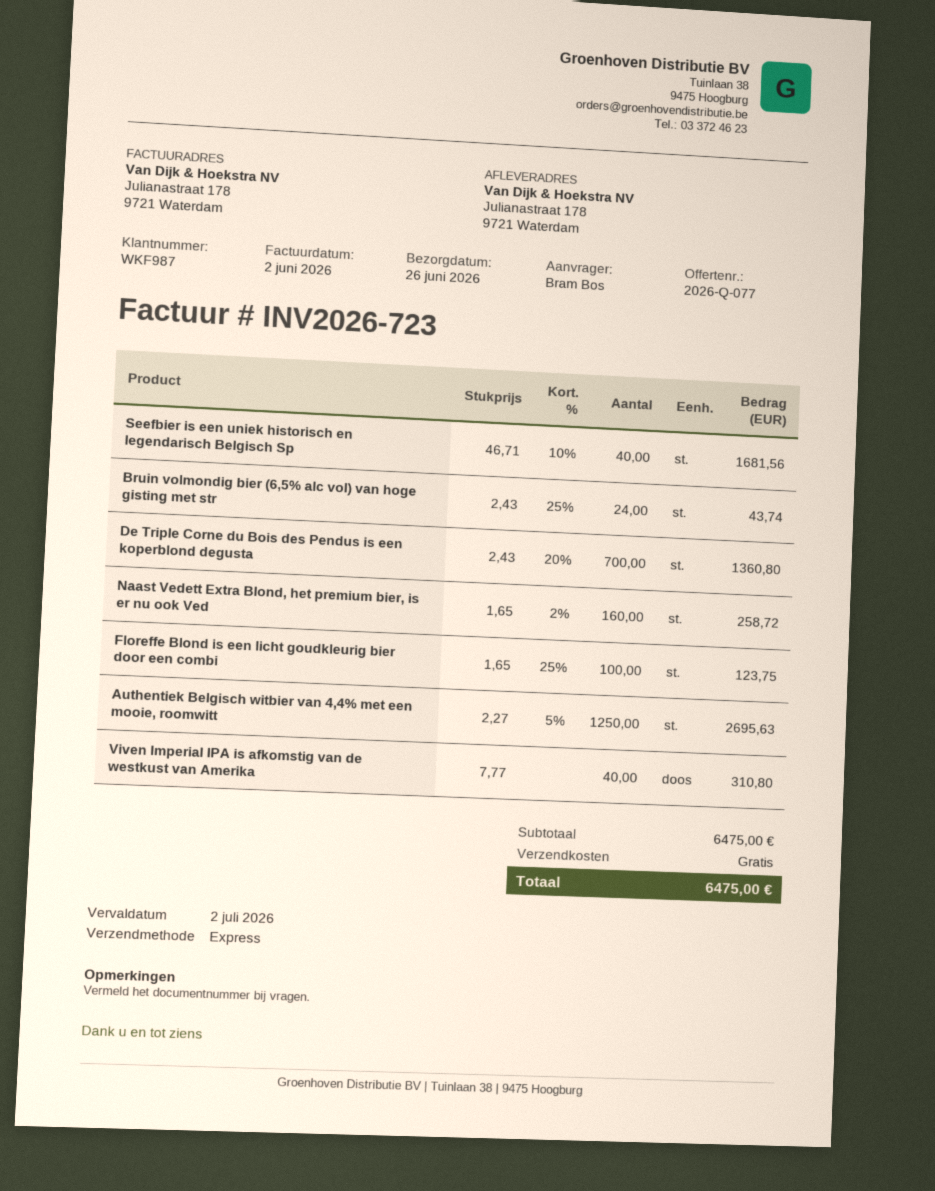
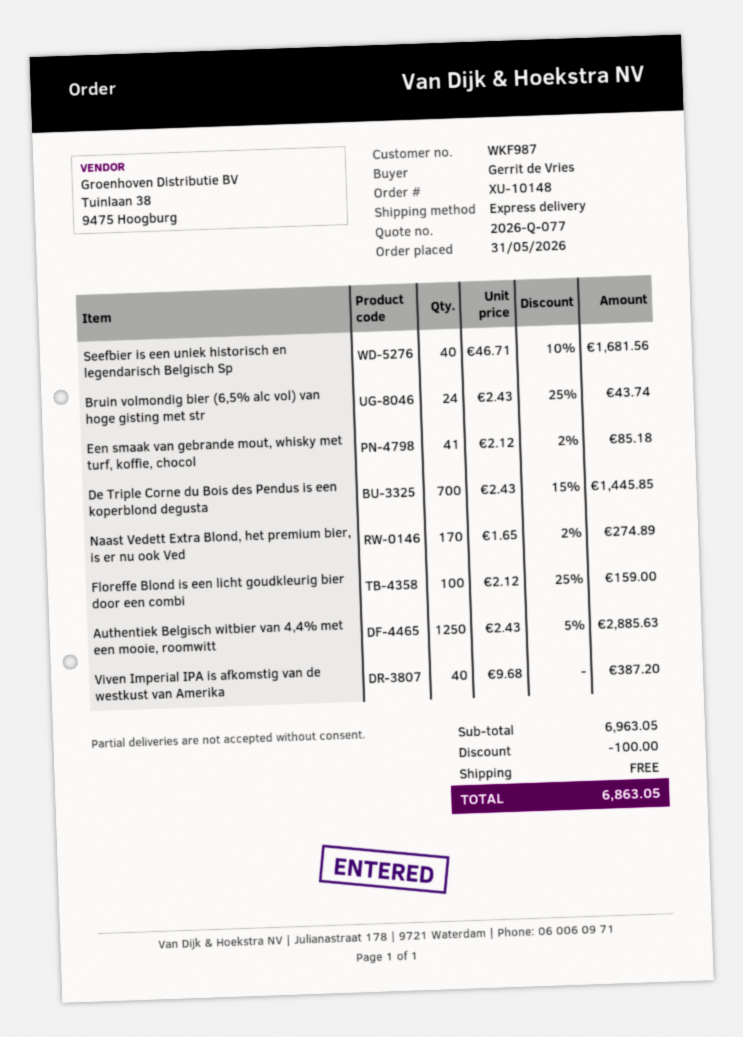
ordered by: Bram Bos -> Gerrit de Vries
De Triple Corne du Bois des Pendus is een koperblond degusta: 700 x 2.43 - 20% = 1360.80 -> 700 x 2.43 - 15% = 1445.85
Naast Vedett Extra Blond, het premium bier, is er nu ook Ved: 160 x 1.65 - 2% = 258.72 -> 170 x 1.65 - 2% = 274.89
Floreffe Blond is een licht goudkleurig bier door een combi: 100 x 1.65 - 25% = 123.75 -> 100 x 2.12 - 25% = 159.00
Authentiek Belgisch witbier van 4,4% met een mooie, roomwitt: 1250 x 2.27 - 5% = 2695.63 -> 1250 x 2.43 - 5% = 2885.63
Viven Imperial IPA is afkomstig van de westkust van Amerika: 40 x 7.77 = 310.80 -> 40 x 9.68 = 387.20
Een smaak van gebrande mout, whisky met turf, koffie, chocol: none -> 41 x 2.12 - 2% = 85.18
subtotal: 6475.00 -> 6963.05
discount: none -> 100.00
total: 6475.00 -> 6863.05

